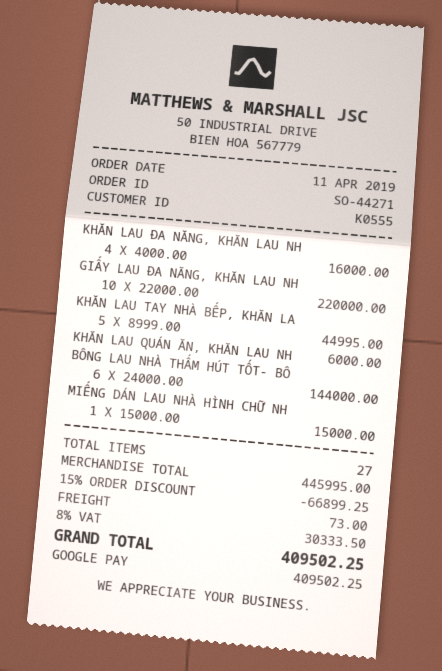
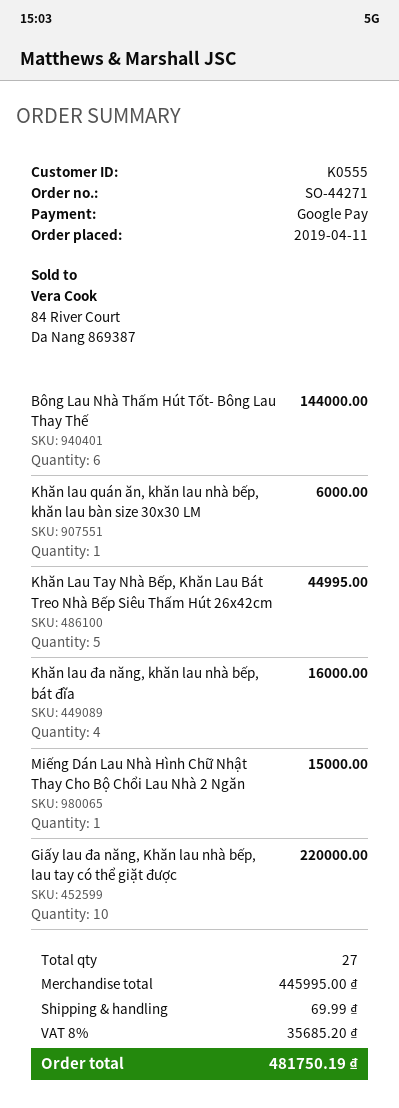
discount: 15% = 66899.25 -> none
shipping: 73.00 -> 69.99
tax: 8% = 30333.50 -> 8% = 35685.20
total: 409502.25 -> 481750.19

